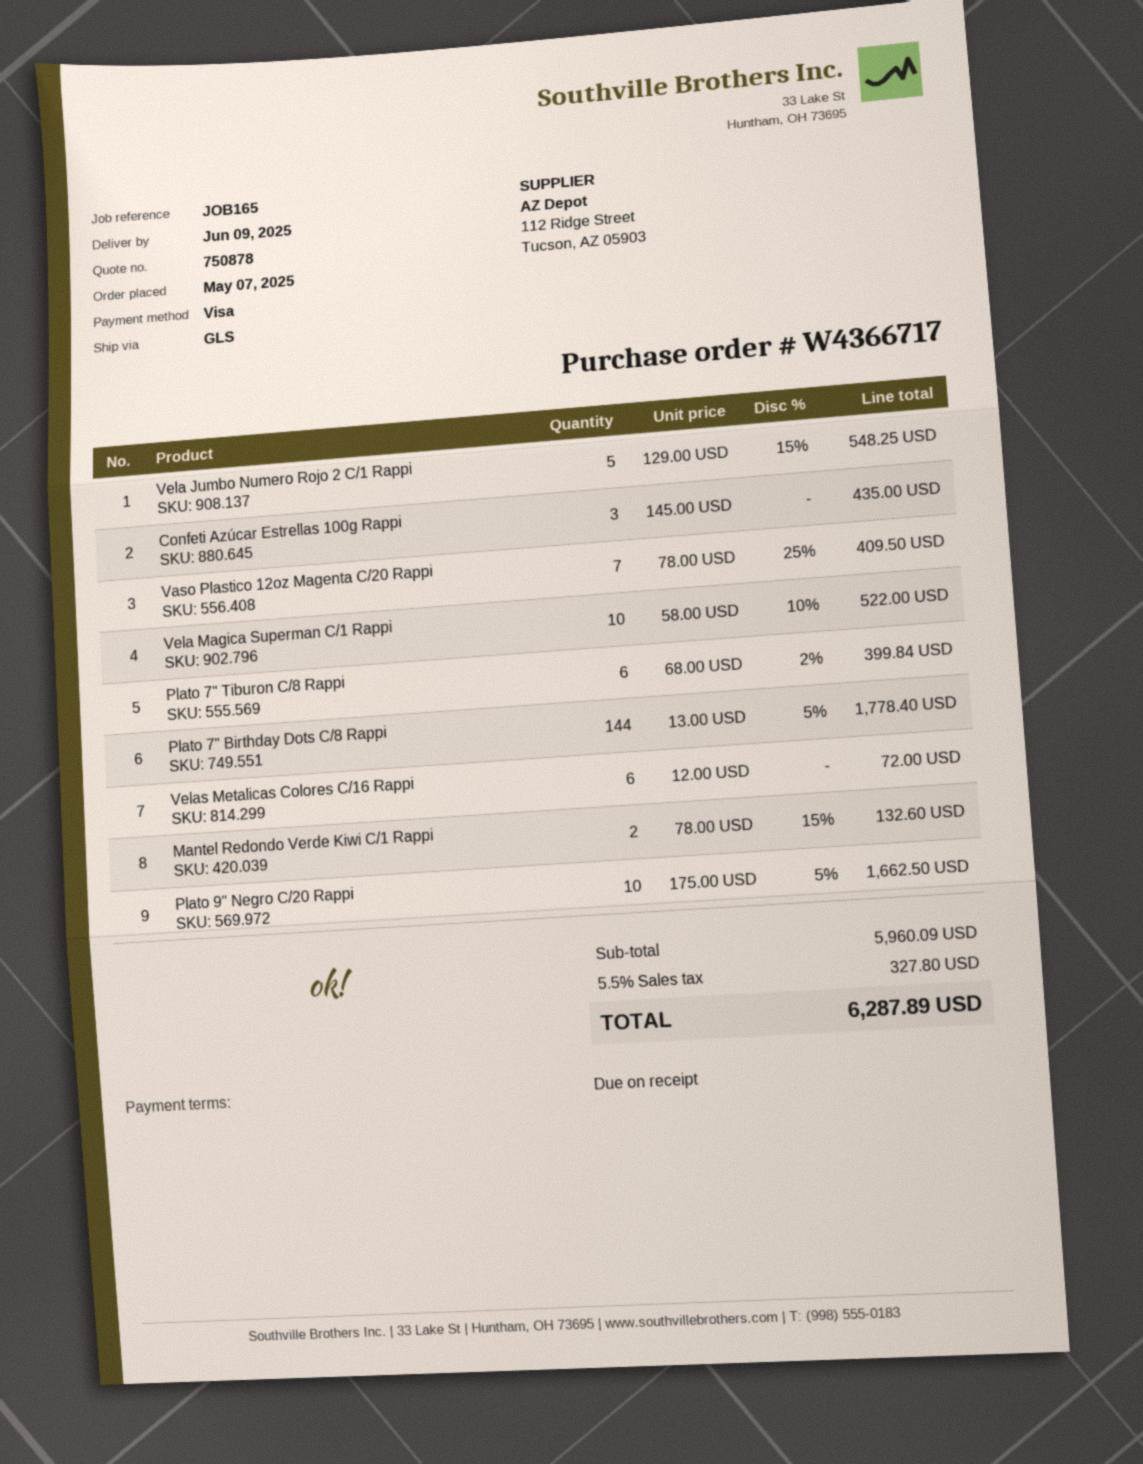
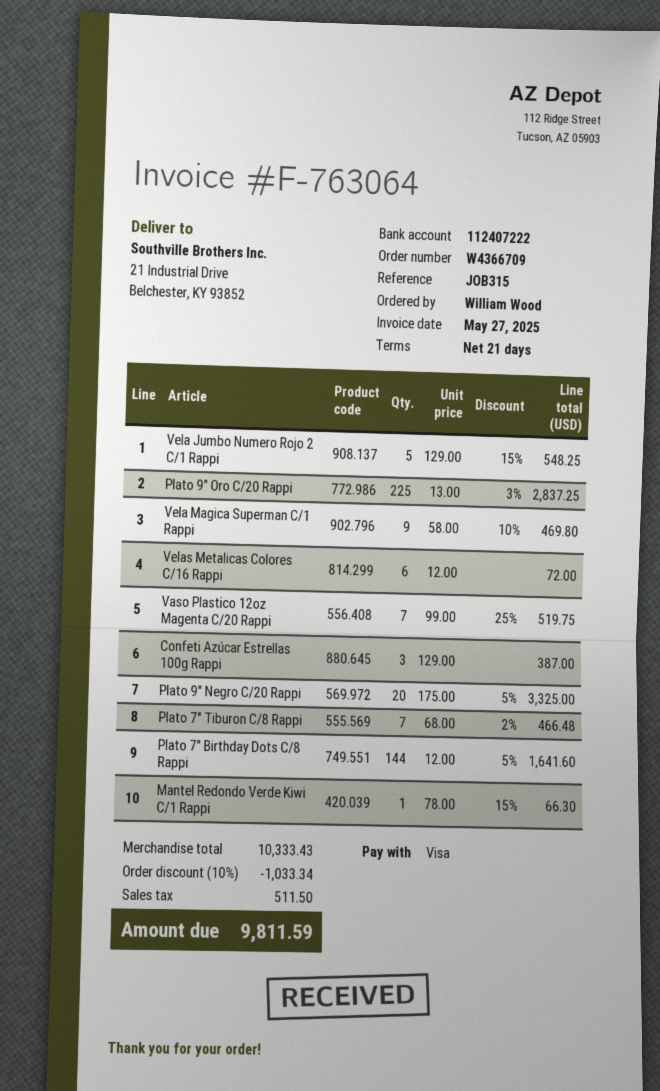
order number: W4366717 -> W4366709
payment terms: on receipt -> 21 days
reference: JOB165 -> JOB315
Confeti Azúcar Estrellas 100g Rappi: 3 x 145.00 = 435.00 -> 3 x 129.00 = 387.00
Vaso Plastico 12oz Magenta C/20 Rappi: 7 x 78.00 - 25% = 409.50 -> 7 x 99.00 - 25% = 519.75
Vela Magica Superman C/1 Rappi: 10 x 58.00 - 10% = 522.00 -> 9 x 58.00 - 10% = 469.80
Plato 7" Tiburon C/8 Rappi: 6 x 68.00 - 2% = 399.84 -> 7 x 68.00 - 2% = 466.48
Plato 7" Birthday Dots C/8 Rappi: 144 x 13.00 - 5% = 1778.40 -> 144 x 12.00 - 5% = 1641.60
Mantel Redondo Verde Kiwi C/1 Rappi: 2 x 78.00 - 15% = 132.60 -> 1 x 78.00 - 15% = 66.30
Plato 9" Negro C/20 Rappi: 10 x 175.00 - 5% = 1662.50 -> 20 x 175.00 - 5% = 3325.00
Plato 9" Oro C/20 Rappi: none -> 225 x 13.00 - 3% = 2837.25
subtotal: 5960.09 -> 10333.43
discount: none -> 10% = 1033.34
tax: 327.80 -> 511.50
total: 6287.89 -> 9811.59

